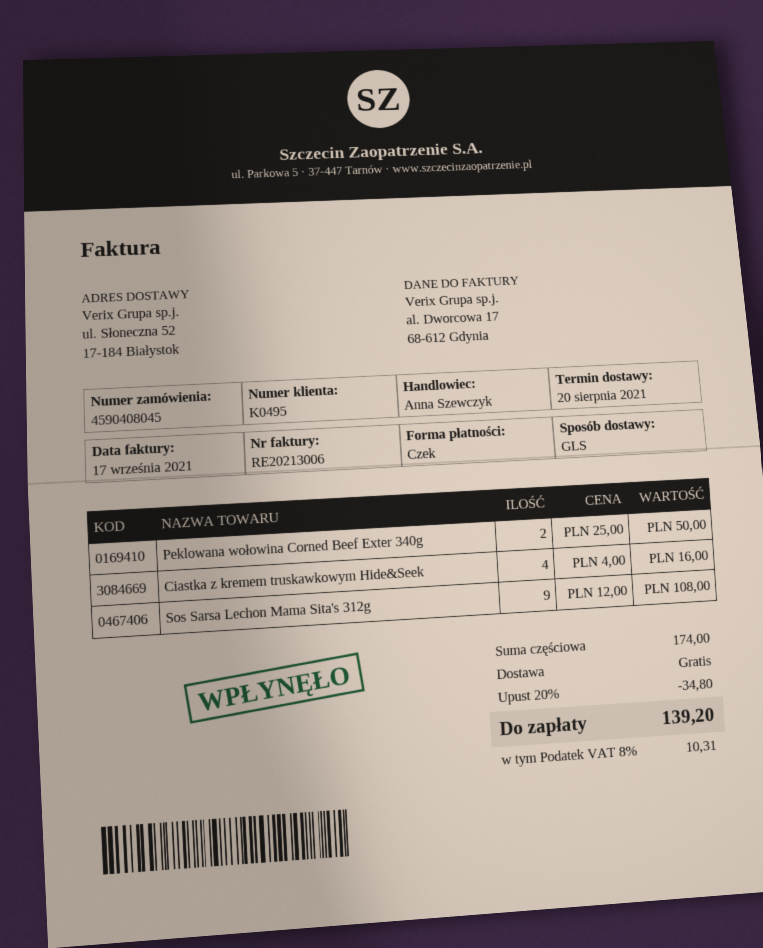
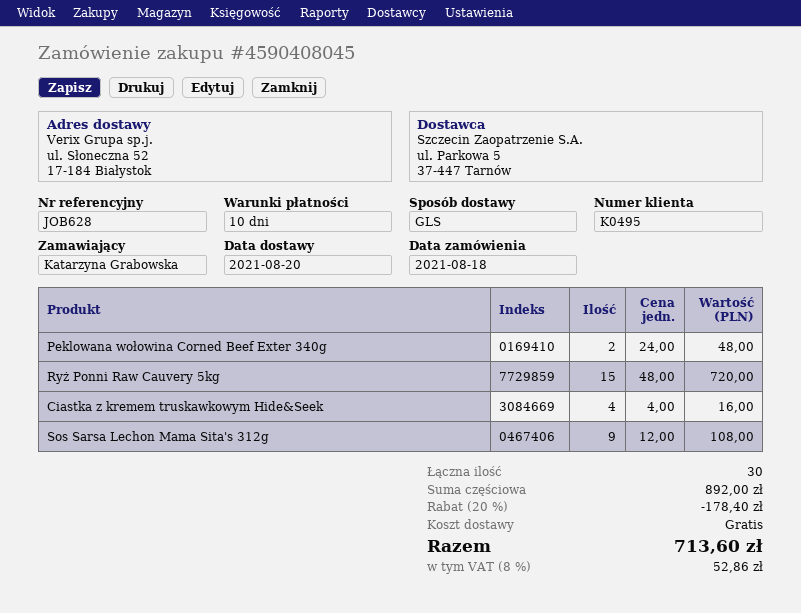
Peklowana wołowina Corned Beef Exter 340g: 2 x 25.00 = 50.00 -> 2 x 24.00 = 48.00
Ryż Ponni Raw Cauvery 5kg: none -> 15 x 48.00 = 720.00
subtotal: 174.00 -> 892.00
discount: 20% = 34.80 -> 20% = 178.40
tax: 8% = 10.31 -> 8% = 52.86
total: 139.20 -> 713.60

